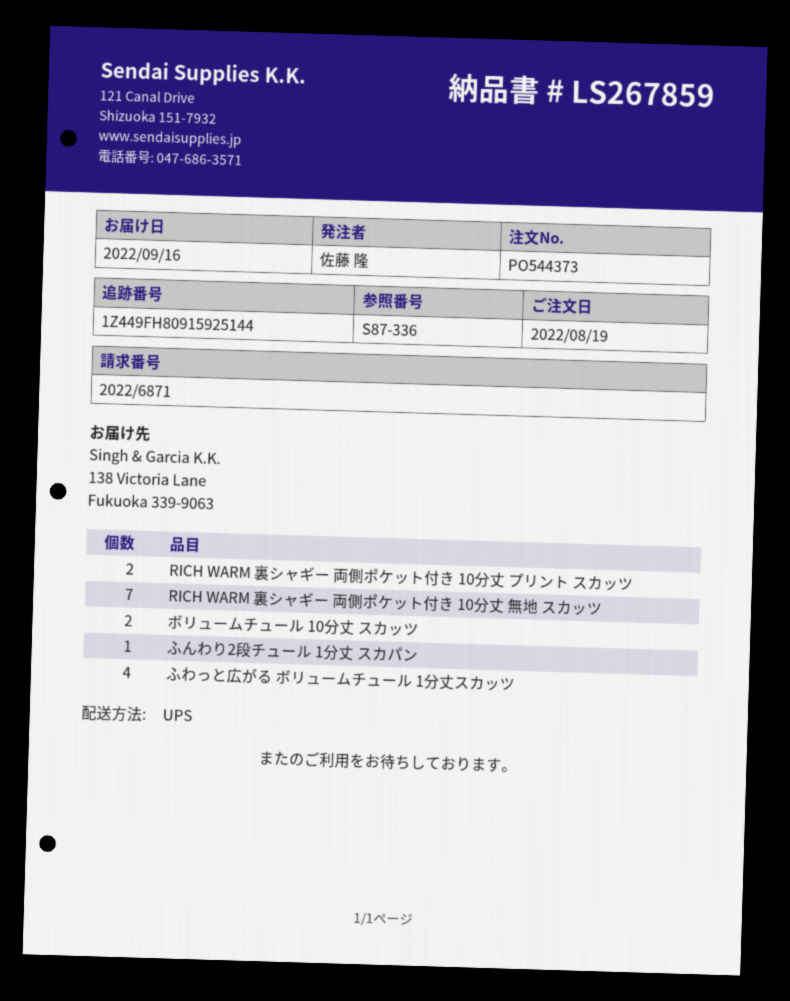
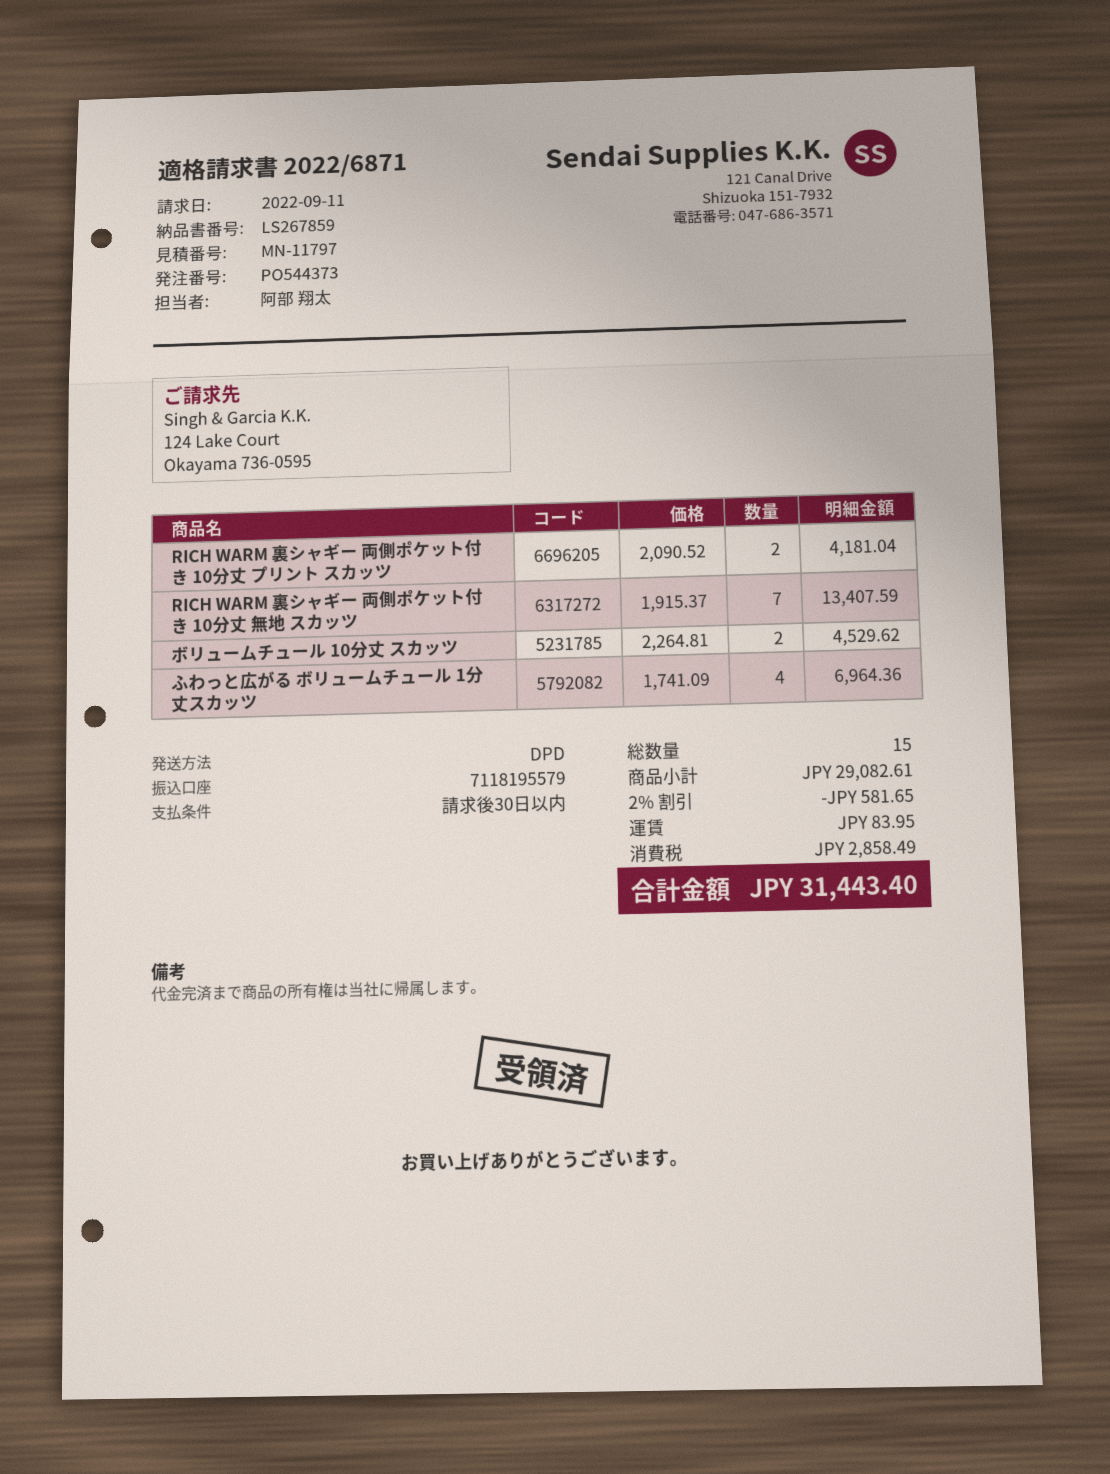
shipping method: UPS -> DPD
ふんわり2段チュール 1分丈 スカパン: 1 -> none

